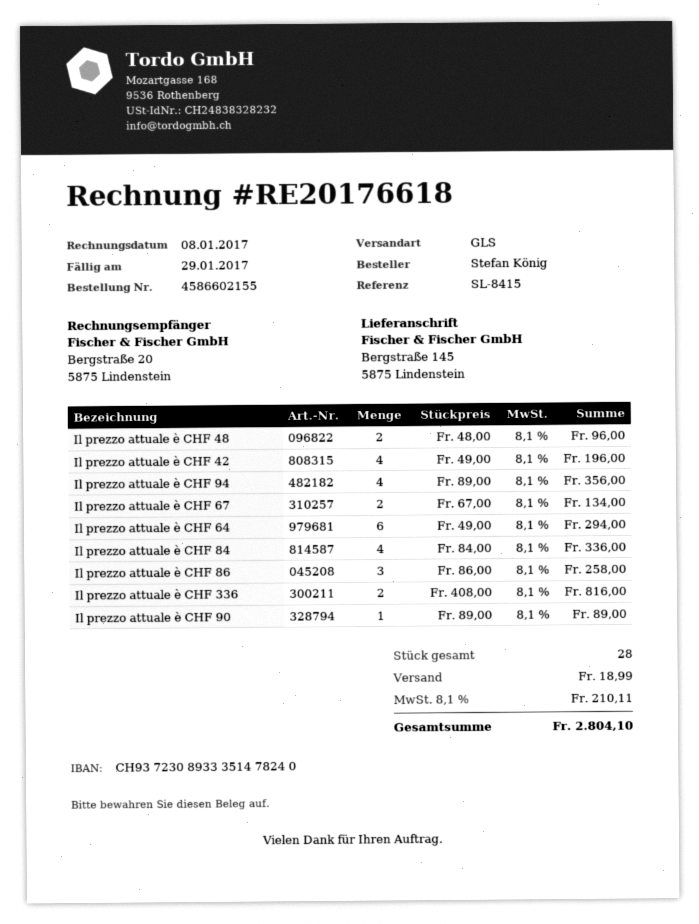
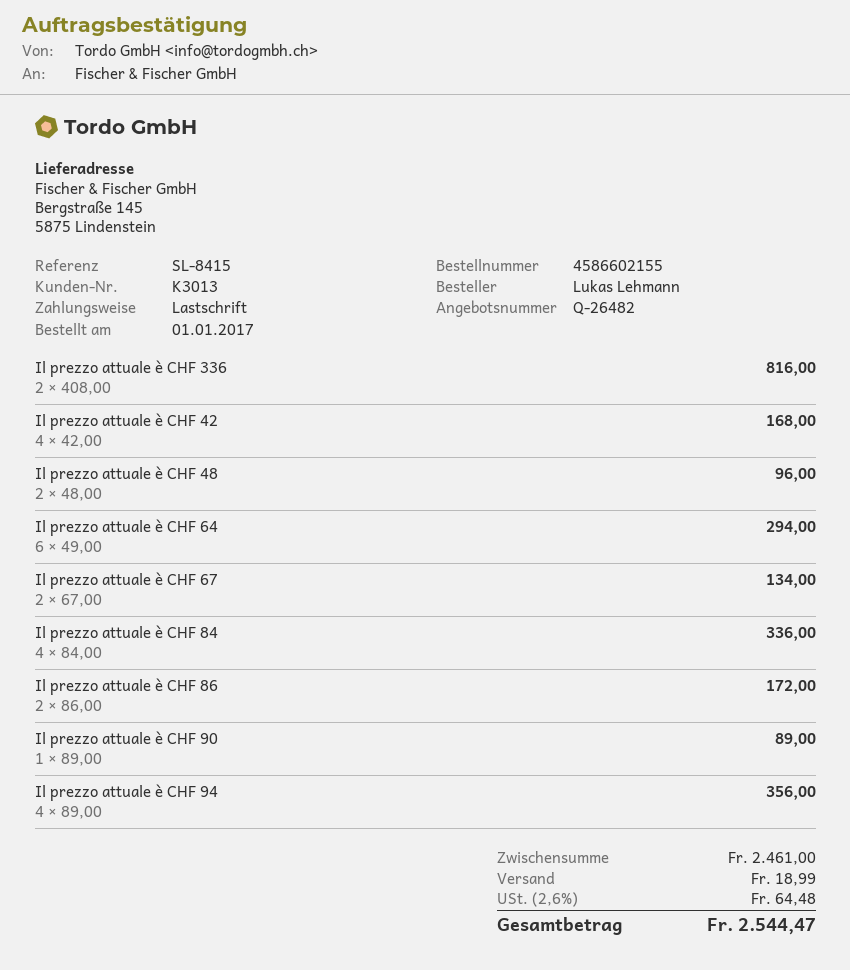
ordered by: Stefan König -> Lukas Lehmann
Il prezzo attuale è CHF 42: 4 x 49.00 = 196.00 -> 4 x 42.00 = 168.00
Il prezzo attuale è CHF 86: 3 x 86.00 = 258.00 -> 2 x 86.00 = 172.00
tax: 8.1% = 210.11 -> 2.6% = 64.48
total: 2804.10 -> 2544.47

